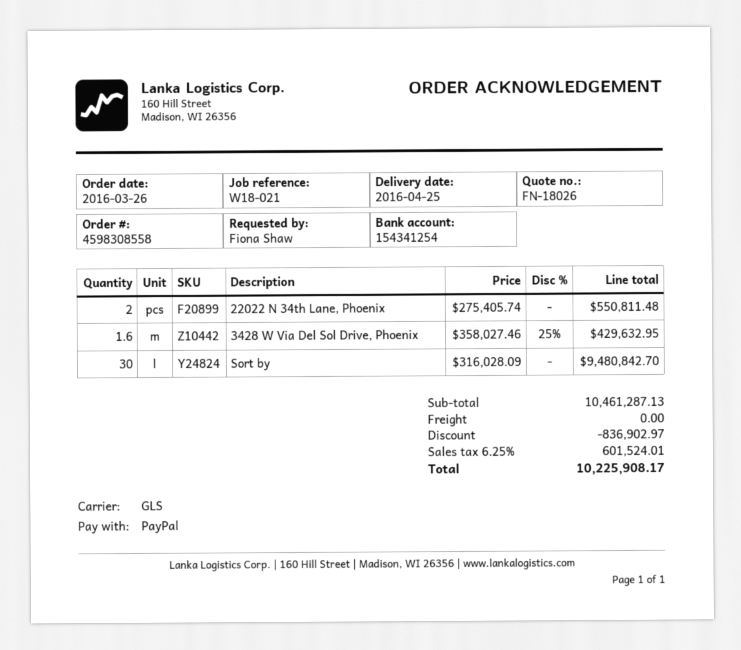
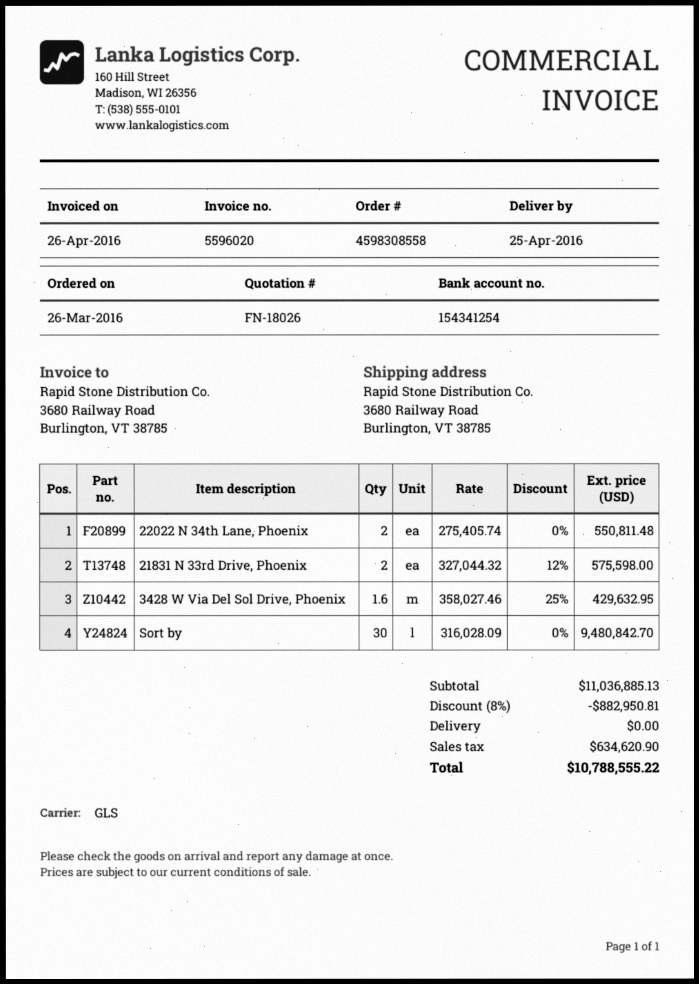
21831 N 33rd Drive, Phoenix: none -> 2 x 327044.32 - 12% = 575598.00
subtotal: 10461287.13 -> 11036885.13
discount: 836902.97 -> 882950.81
tax: 601524.01 -> 634620.90
total: 10225908.17 -> 10788555.22

